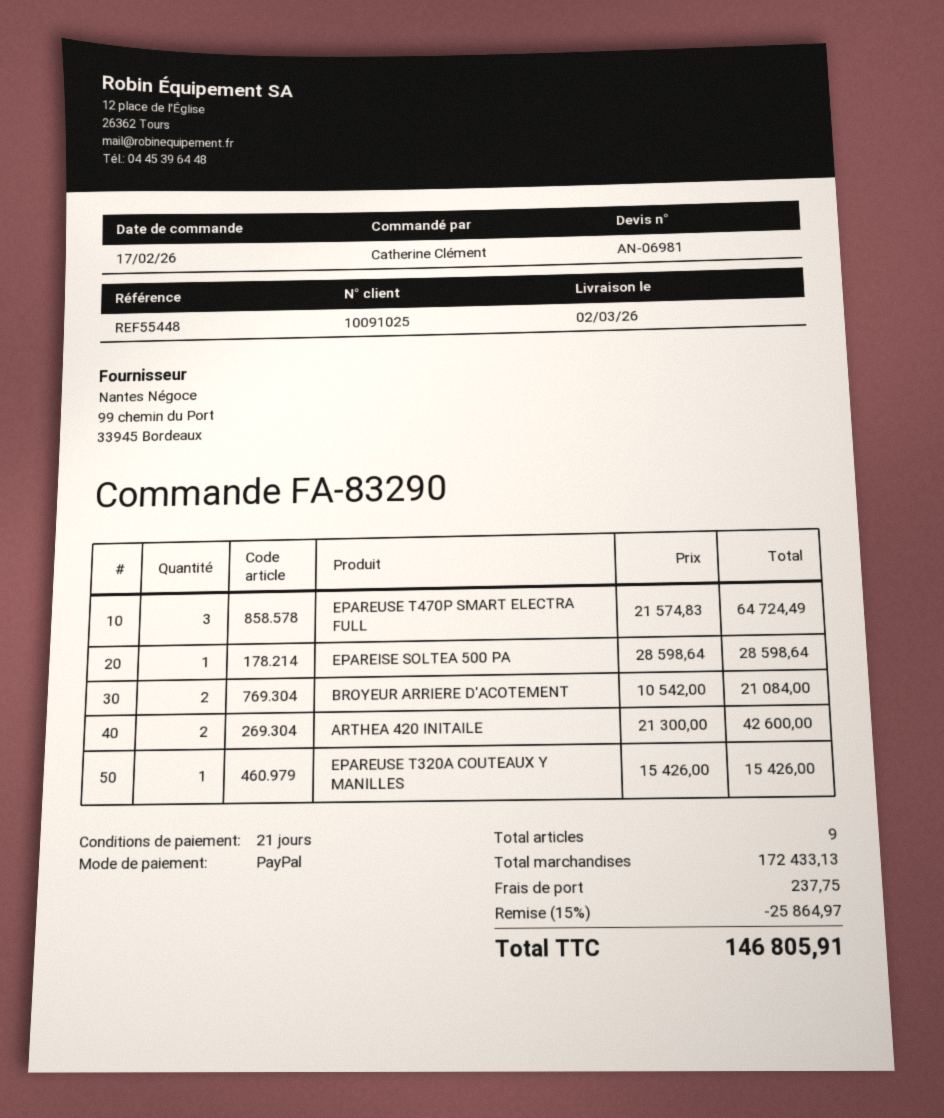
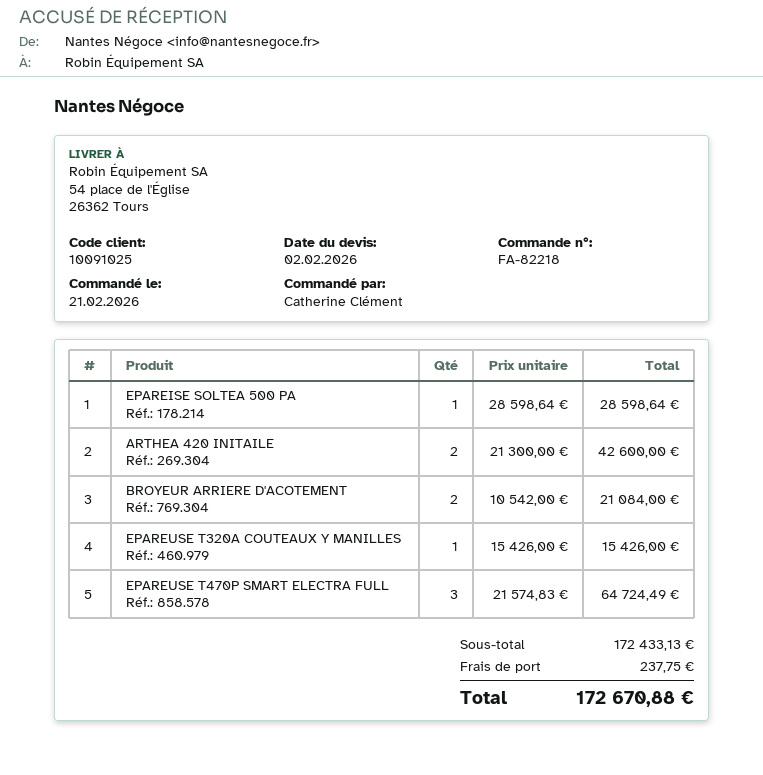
order number: FA-83290 -> FA-82218
order date: 2026-02-17 -> 2026-02-21
discount: 15% = 25864.97 -> none
total: 146805.91 -> 172670.88

